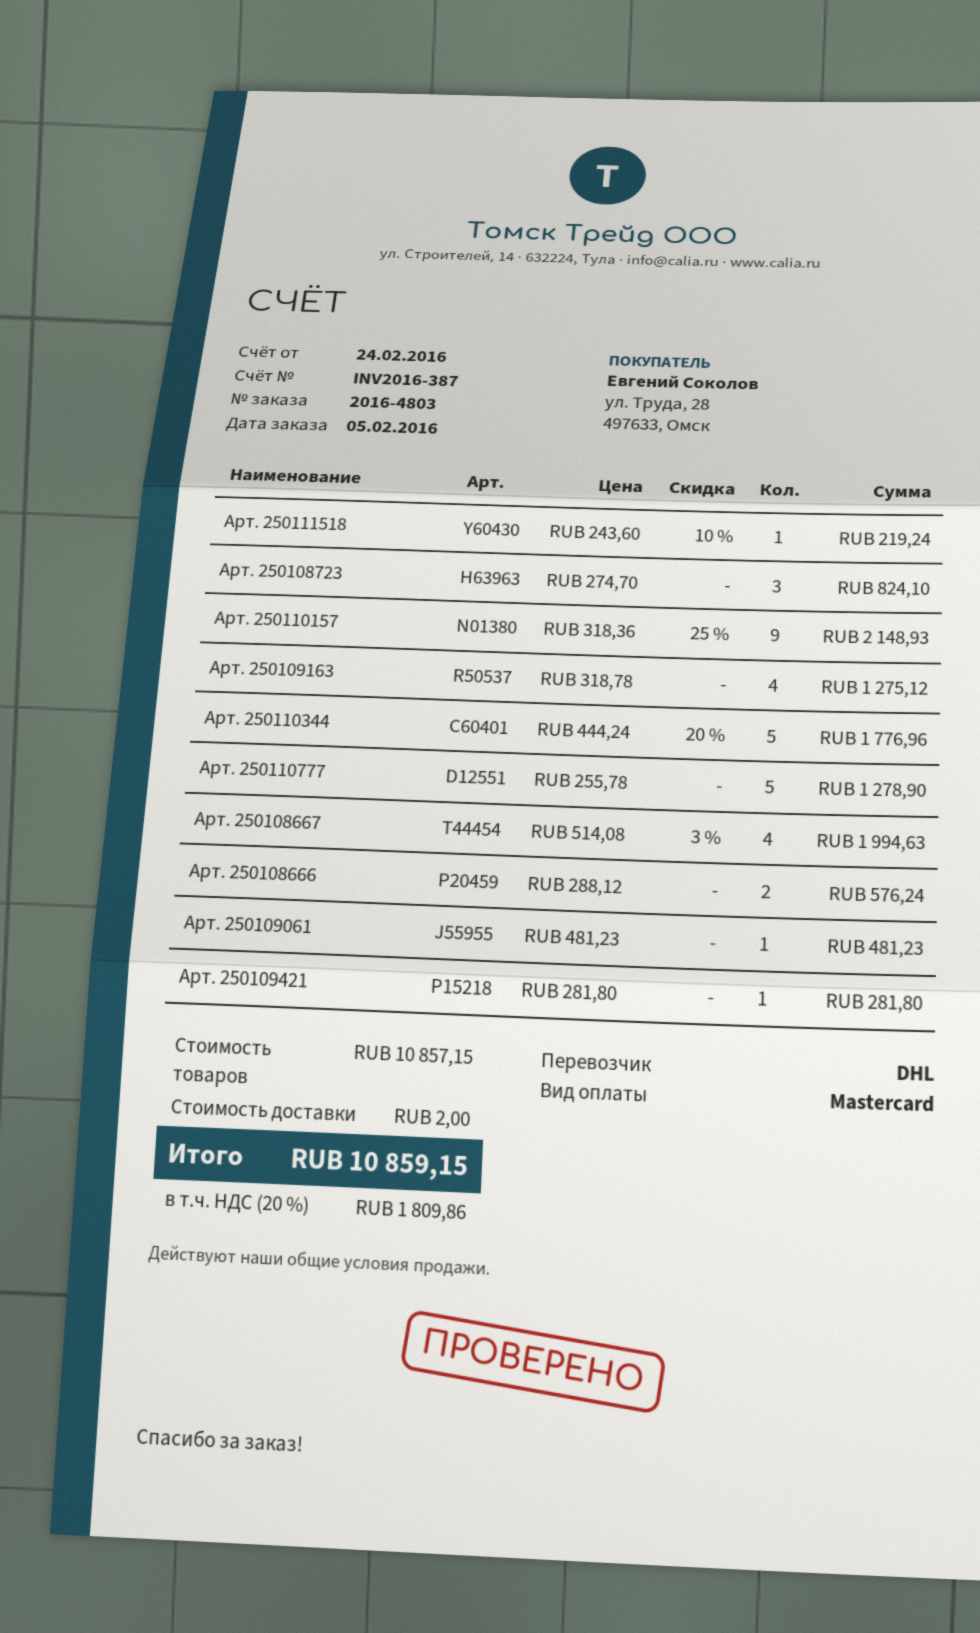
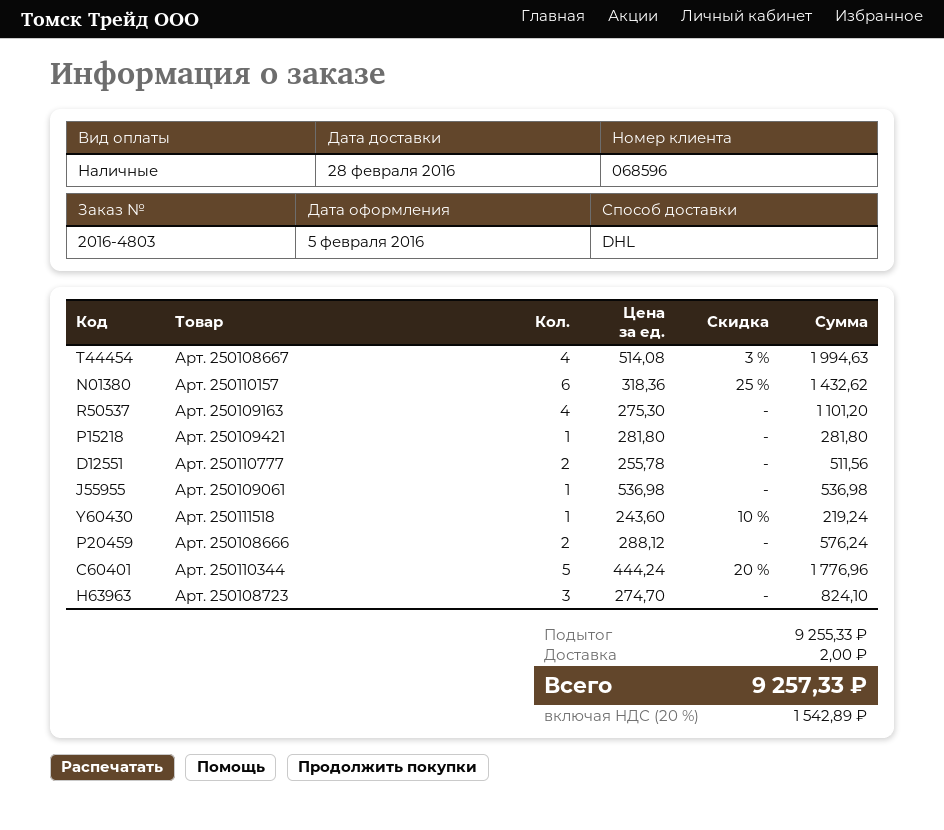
payment method: Mastercard -> cash
Арт. 250110157: 9 x 318.36 - 25% = 2148.93 -> 6 x 318.36 - 25% = 1432.62
Арт. 250109163: 4 x 318.78 = 1275.12 -> 4 x 275.30 = 1101.20
Арт. 250110777: 5 x 255.78 = 1278.90 -> 2 x 255.78 = 511.56
Арт. 250109061: 1 x 481.23 = 481.23 -> 1 x 536.98 = 536.98
subtotal: 10857.15 -> 9255.33
tax: 20% = 1809.86 -> 20% = 1542.89
total: 10859.15 -> 9257.33

